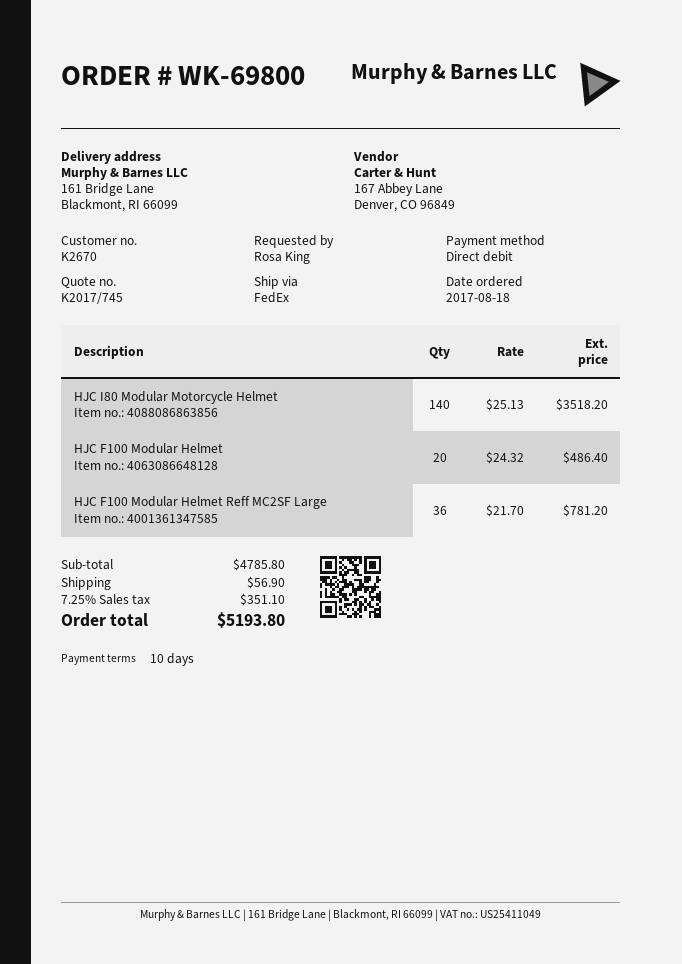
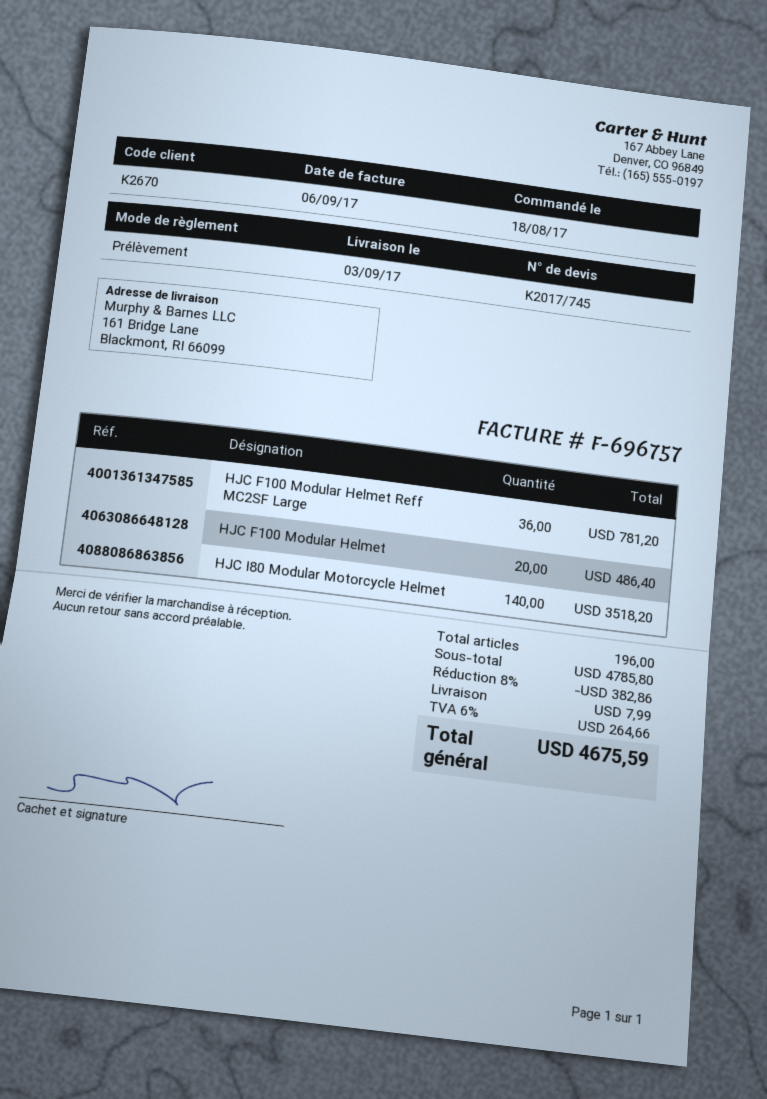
discount: none -> 8% = 382.86
shipping: 56.90 -> 7.99
tax: 7.25% = 351.10 -> 6% = 264.66
total: 5193.80 -> 4675.59

